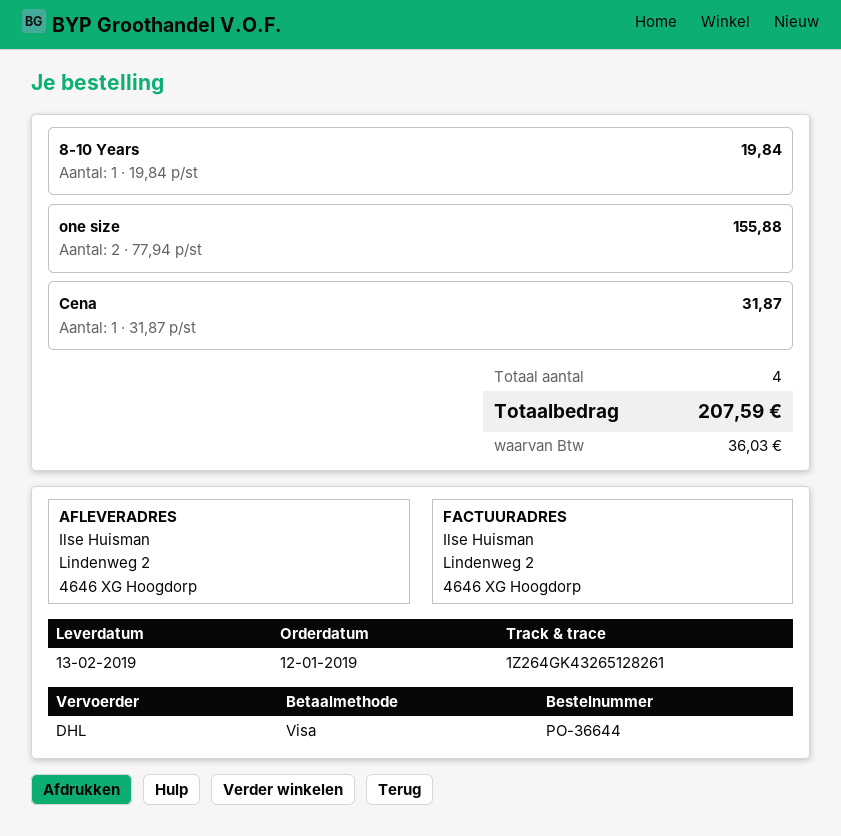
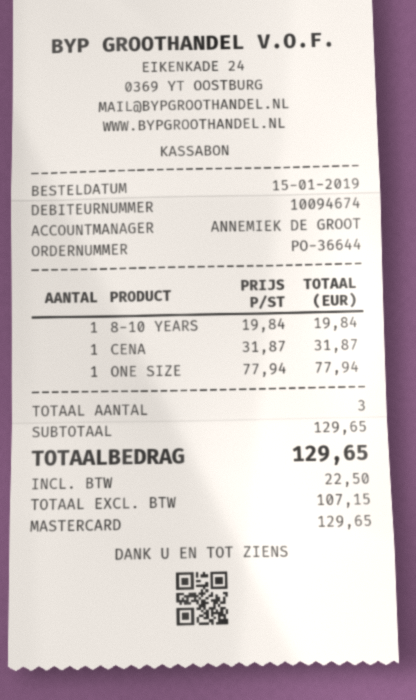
order date: 2019-01-12 -> 2019-01-15
payment method: Visa -> Mastercard
one size: 2 x 77.94 = 155.88 -> 1 x 77.94 = 77.94
total quantity: 4 -> 3
tax: 36.03 -> 22.50
total: 207.59 -> 129.65

